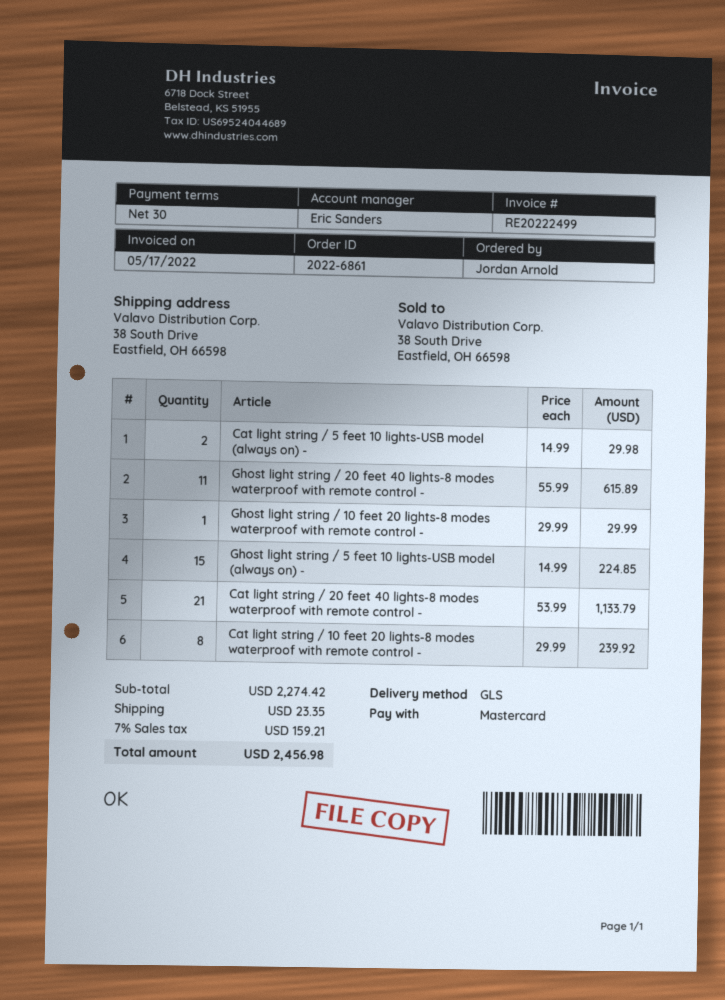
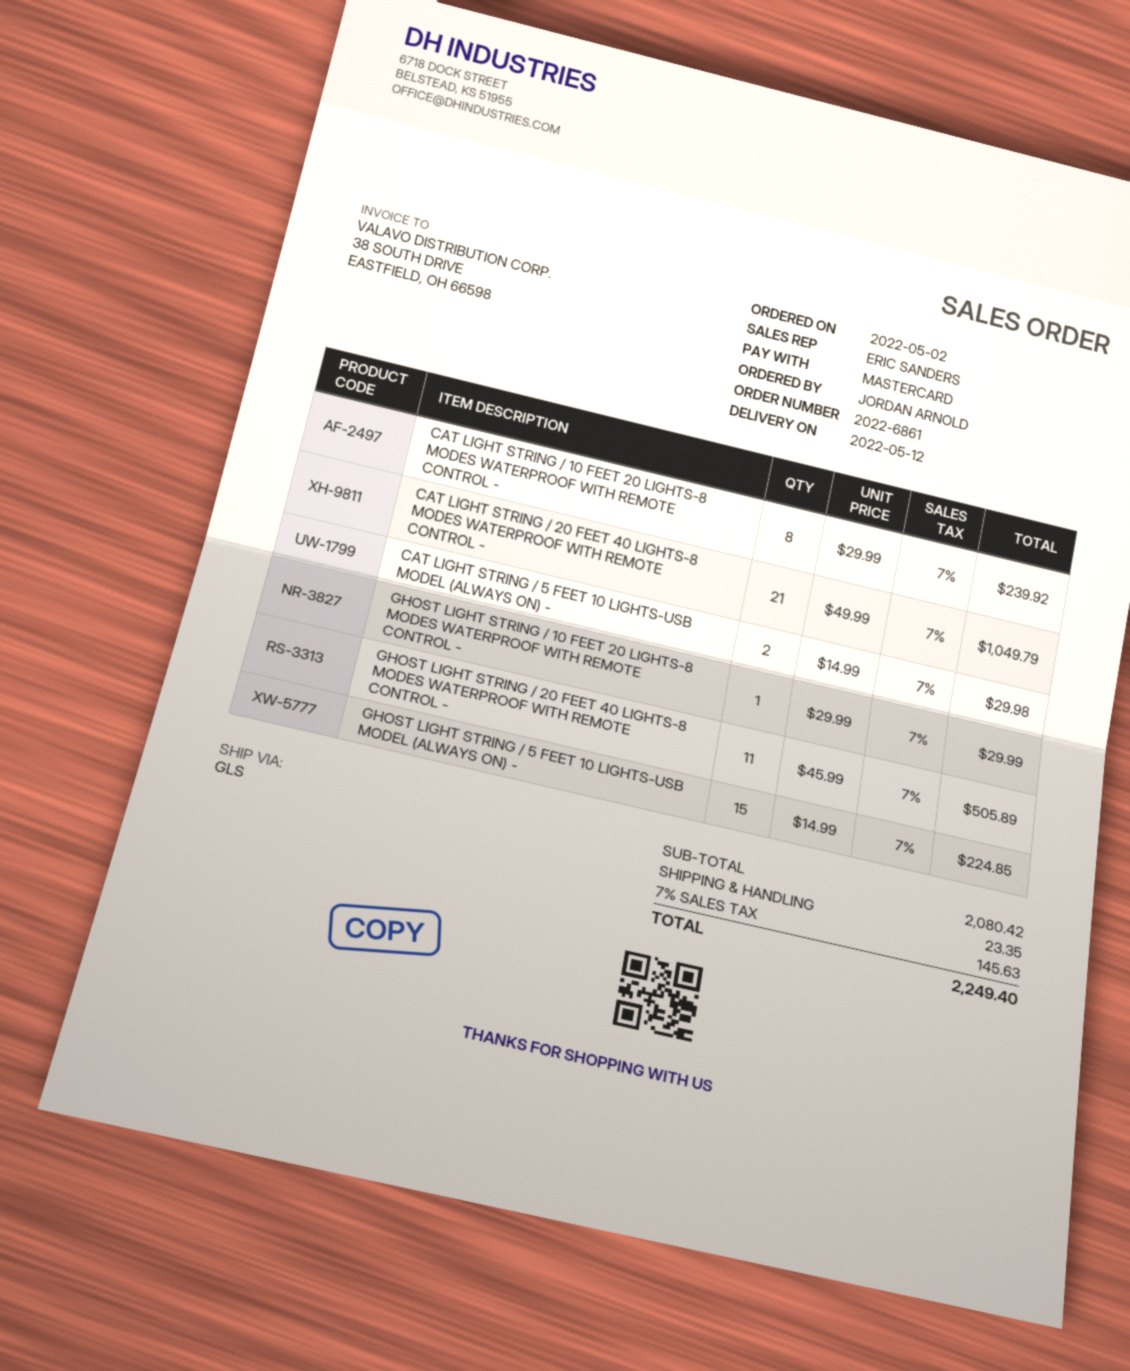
Ghost light string / 20 feet 40 lights-8 modes waterproof with remote control -: 11 x 55.99 = 615.89 -> 11 x 45.99 = 505.89
Cat light string / 20 feet 40 lights-8 modes waterproof with remote control -: 21 x 53.99 = 1133.79 -> 21 x 49.99 = 1049.79
subtotal: 2274.42 -> 2080.42
tax: 7% = 159.21 -> 7% = 145.63
total: 2456.98 -> 2249.40

